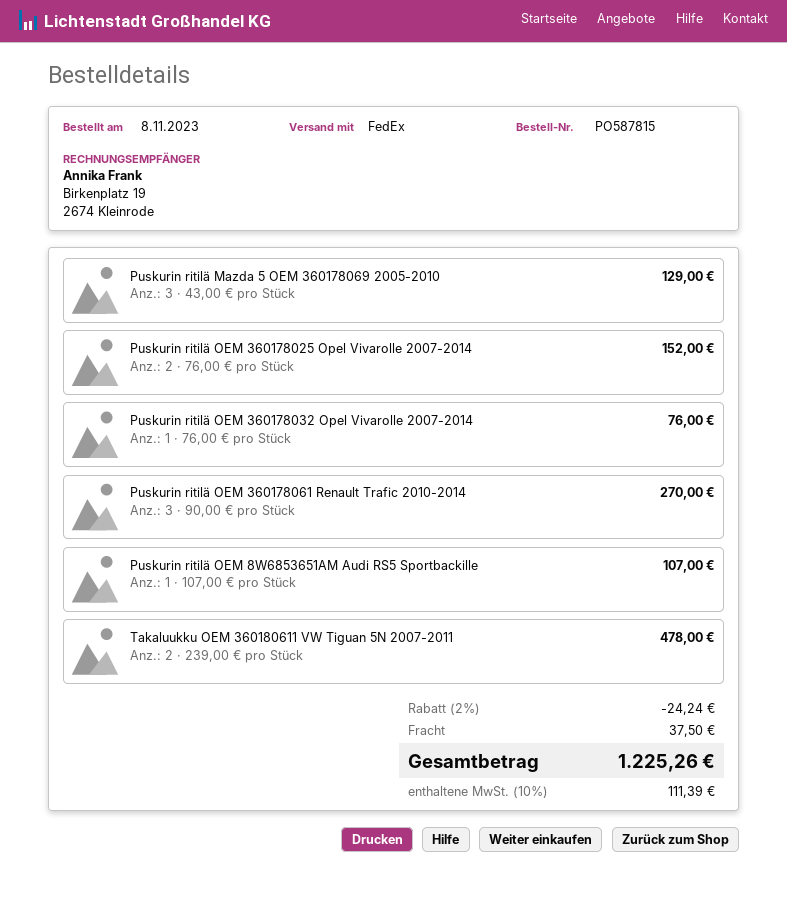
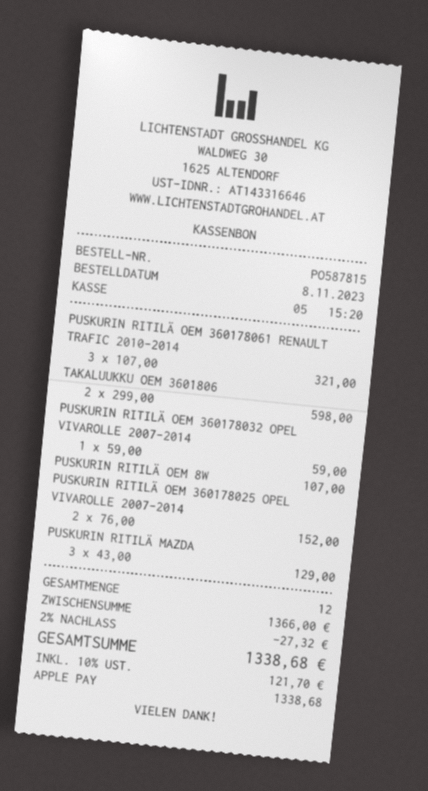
Puskurin ritilä OEM 360178032 Opel Vivarolle 2007-2014: 1 x 76.00 = 76.00 -> 1 x 59.00 = 59.00
Puskurin ritilä OEM 360178061 Renault Trafic 2010-2014: 3 x 90.00 = 270.00 -> 3 x 107.00 = 321.00
Takaluukku OEM 360180611 VW Tiguan 5N 2007-2011: 2 x 239.00 = 478.00 -> 2 x 299.00 = 598.00
discount: 2% = 24.24 -> 2% = 27.32
shipping: 37.50 -> none
tax: 10% = 111.39 -> 10% = 121.70
total: 1225.26 -> 1338.68

